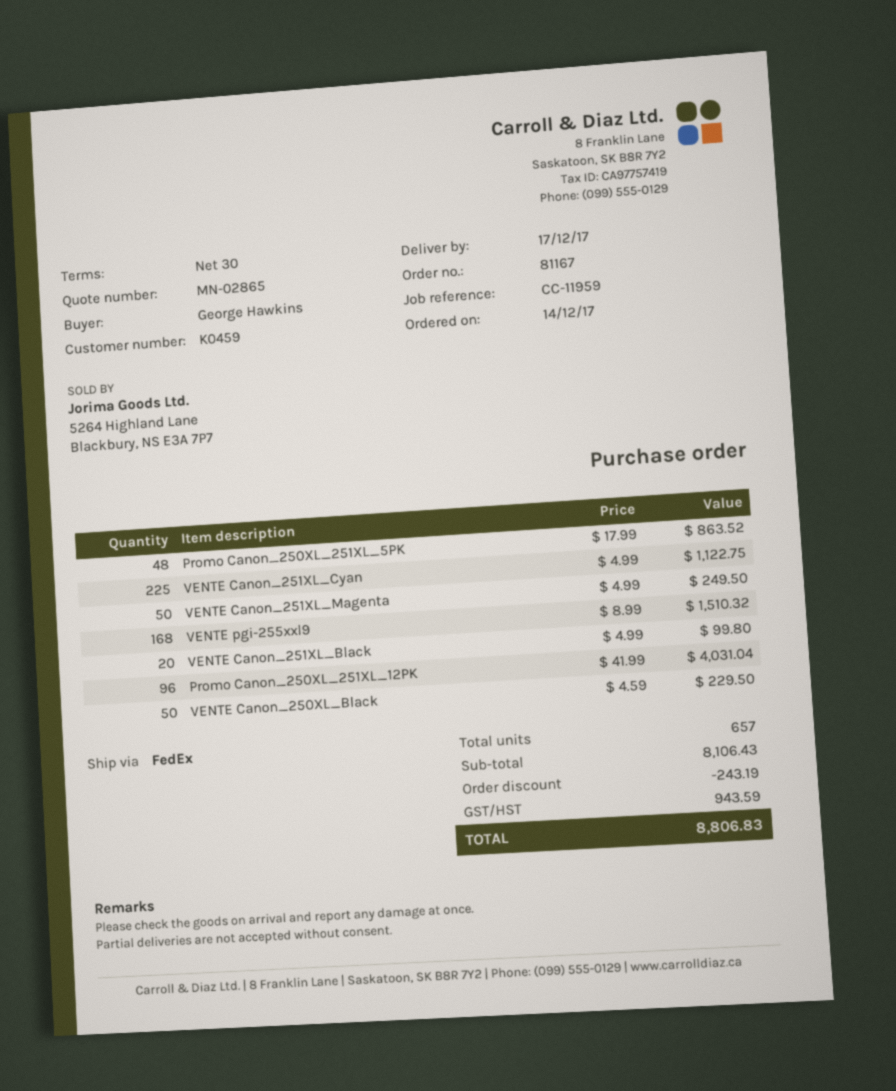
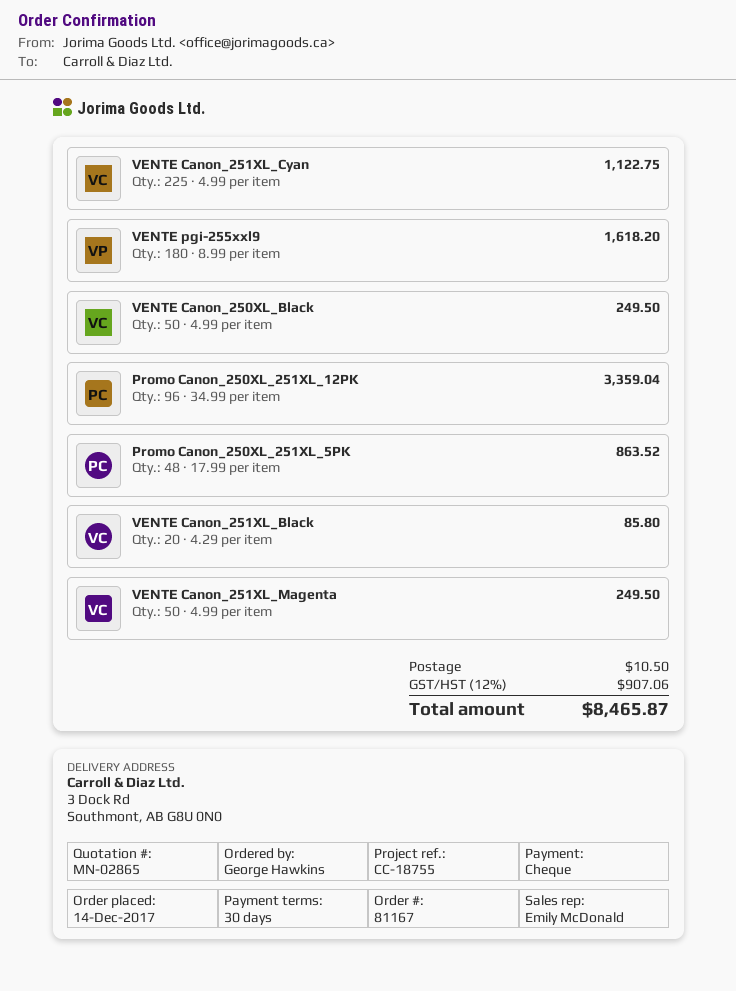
reference: CC-11959 -> CC-18755
VENTE pgi-255xxl9: 168 x 8.99 = 1510.32 -> 180 x 8.99 = 1618.20
VENTE Canon_251XL_Black: 20 x 4.99 = 99.80 -> 20 x 4.29 = 85.80
Promo Canon_250XL_251XL_12PK: 96 x 41.99 = 4031.04 -> 96 x 34.99 = 3359.04
VENTE Canon_250XL_Black: 50 x 4.59 = 229.50 -> 50 x 4.99 = 249.50
discount: 243.19 -> none
shipping: none -> 10.50
tax: 943.59 -> 907.06
total: 8806.83 -> 8465.87

